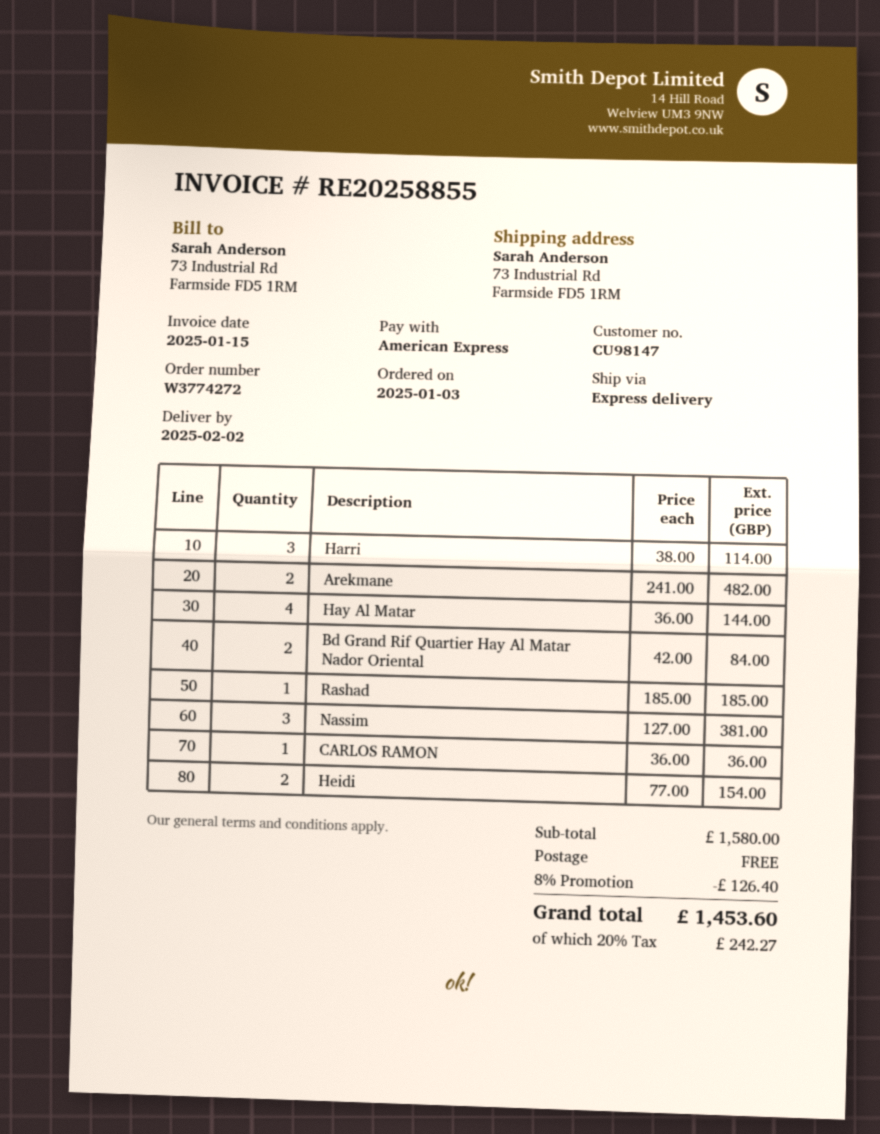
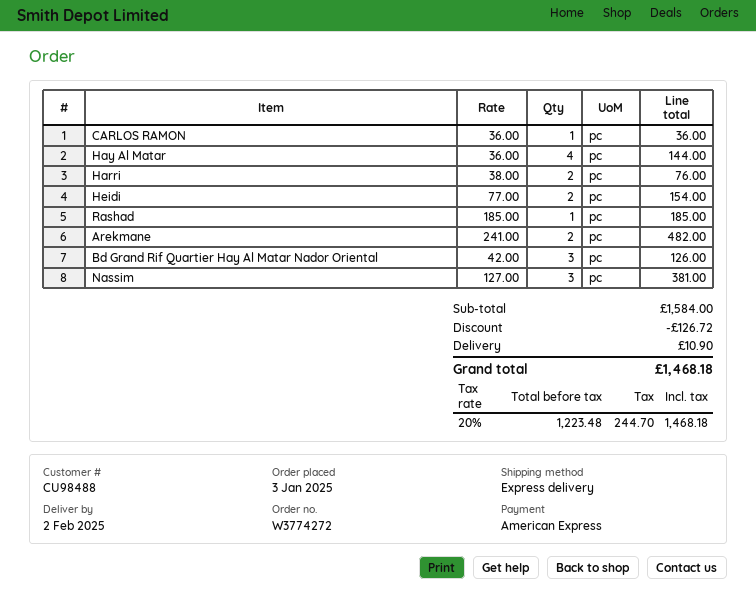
customer number: CU98147 -> CU98488
Harri: 3 x 38.00 = 114.00 -> 2 x 38.00 = 76.00
Bd Grand Rif Quartier Hay Al Matar Nador Oriental: 2 x 42.00 = 84.00 -> 3 x 42.00 = 126.00
subtotal: 1580.00 -> 1584.00
discount: 126.40 -> 126.72
shipping: 0.00 -> 10.90
tax: 20% = 242.27 -> 20% = 244.70
total: 1453.60 -> 1468.18

